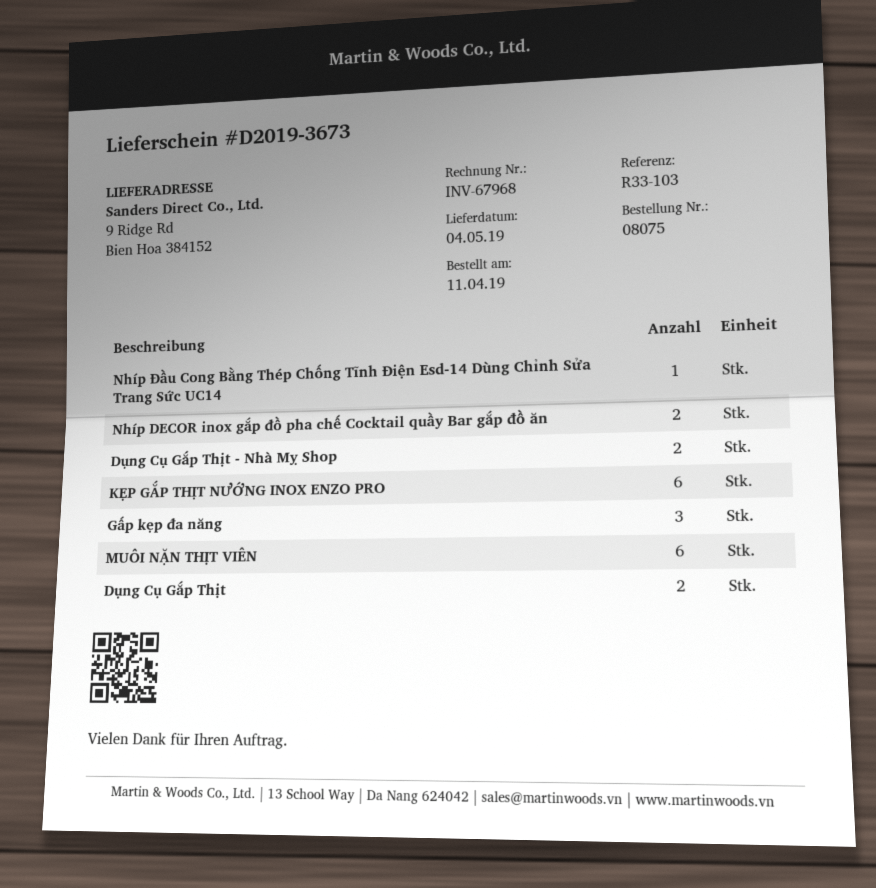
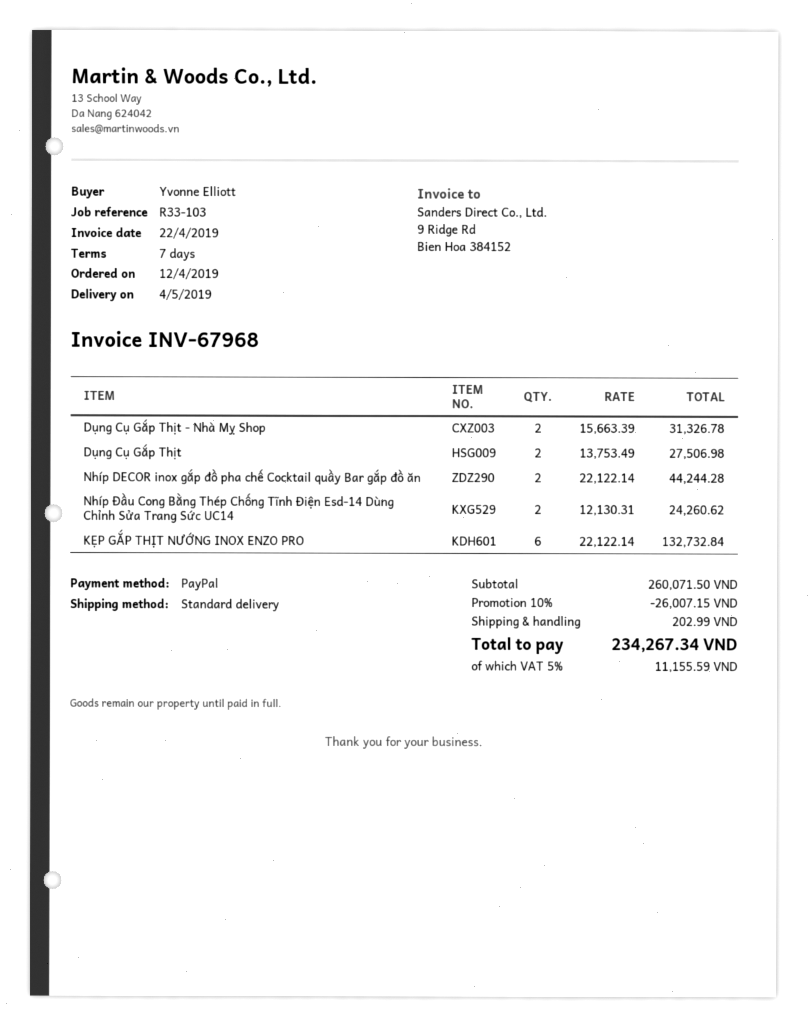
order date: 2019-04-11 -> 2019-04-12
Nhíp Đầu Cong Bằng Thép Chống Tĩnh Điện Esd-14 Dùng Chỉnh Sửa Trang Sức UC14: 1 -> 2
Gấp kẹp đa năng: 3 -> none
MUÔI NẶN THỊT VIÊN: 6 -> none

